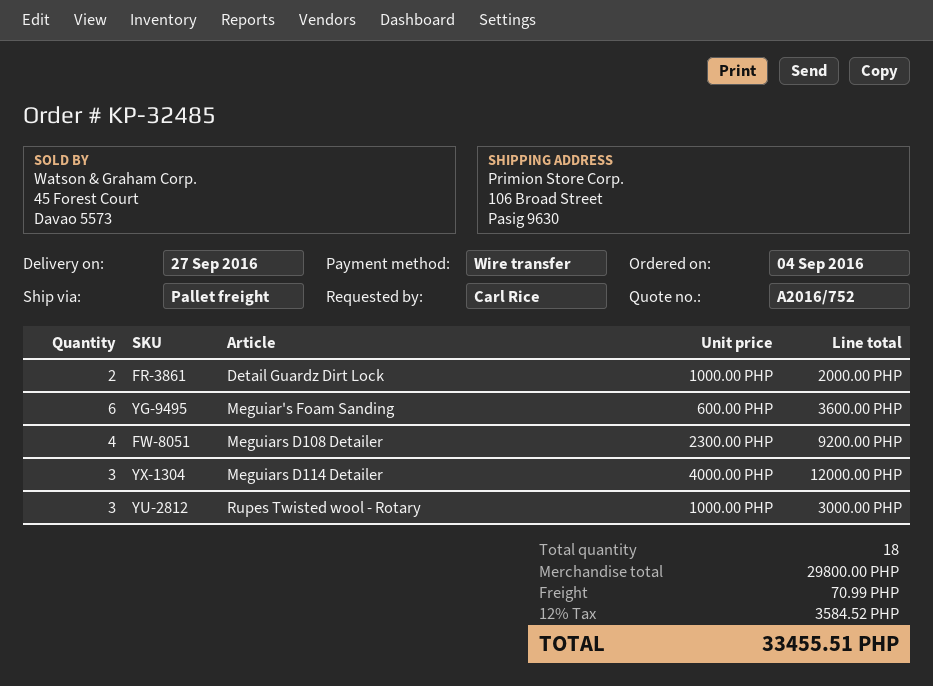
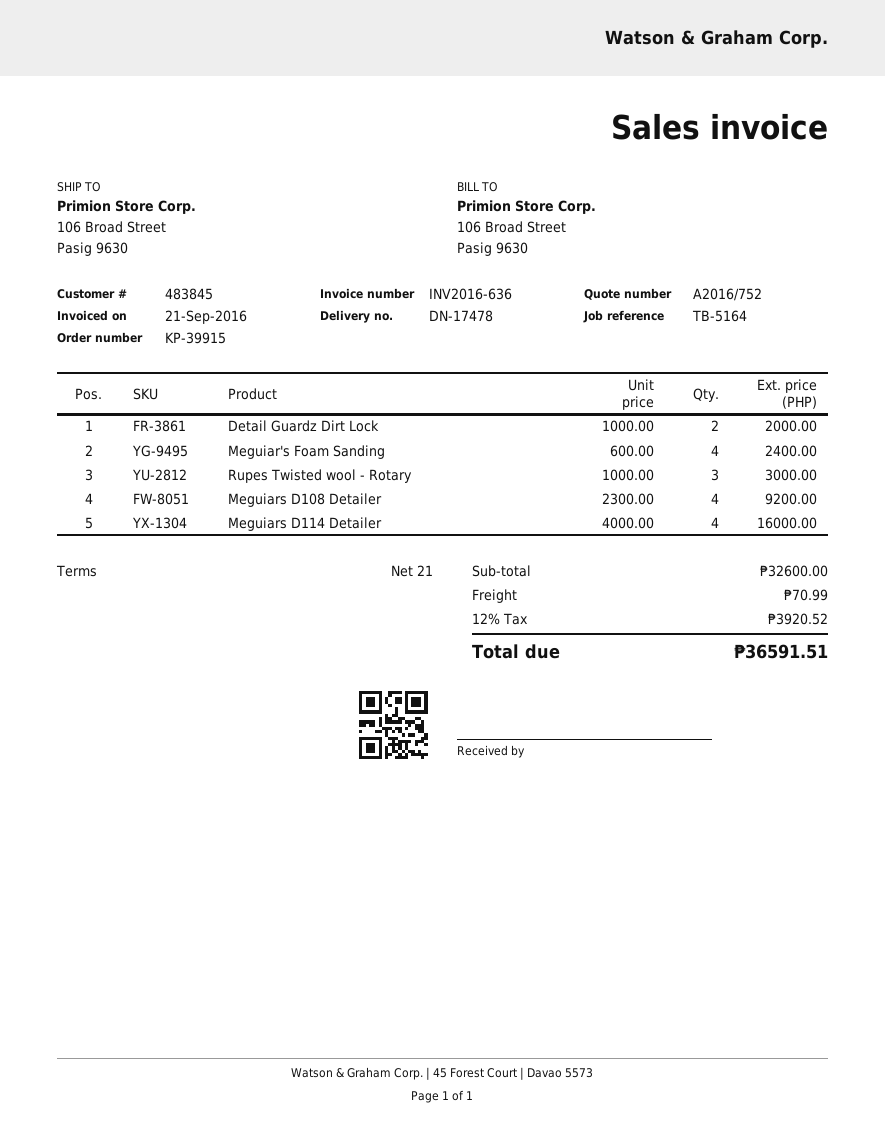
order number: KP-32485 -> KP-39915
Meguiar's Foam Sanding: 6 x 600.00 = 3600.00 -> 4 x 600.00 = 2400.00
Meguiars D114 Detailer: 3 x 4000.00 = 12000.00 -> 4 x 4000.00 = 16000.00
subtotal: 29800.00 -> 32600.00
tax: 12% = 3584.52 -> 12% = 3920.52
total: 33455.51 -> 36591.51

